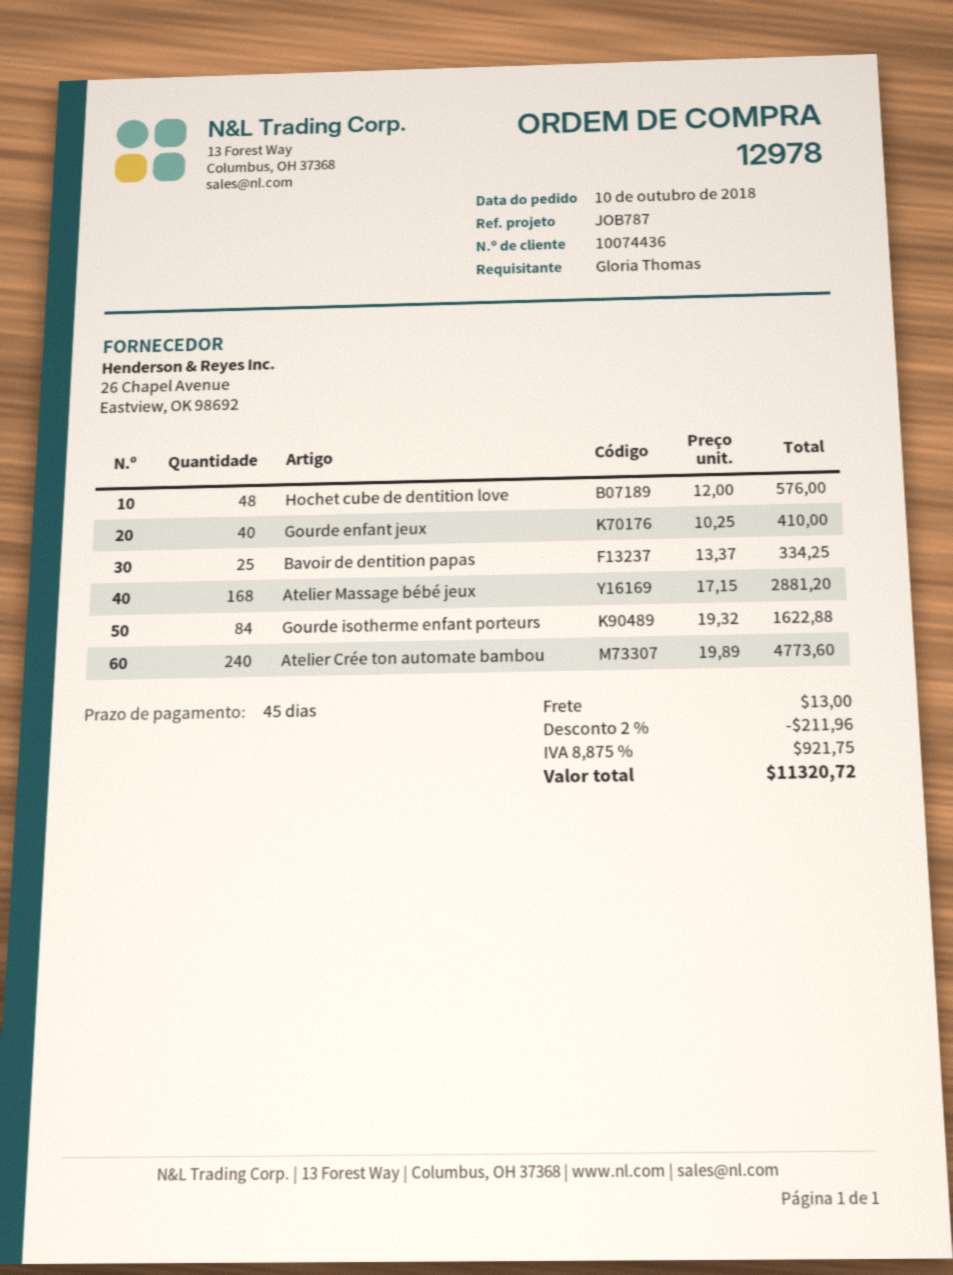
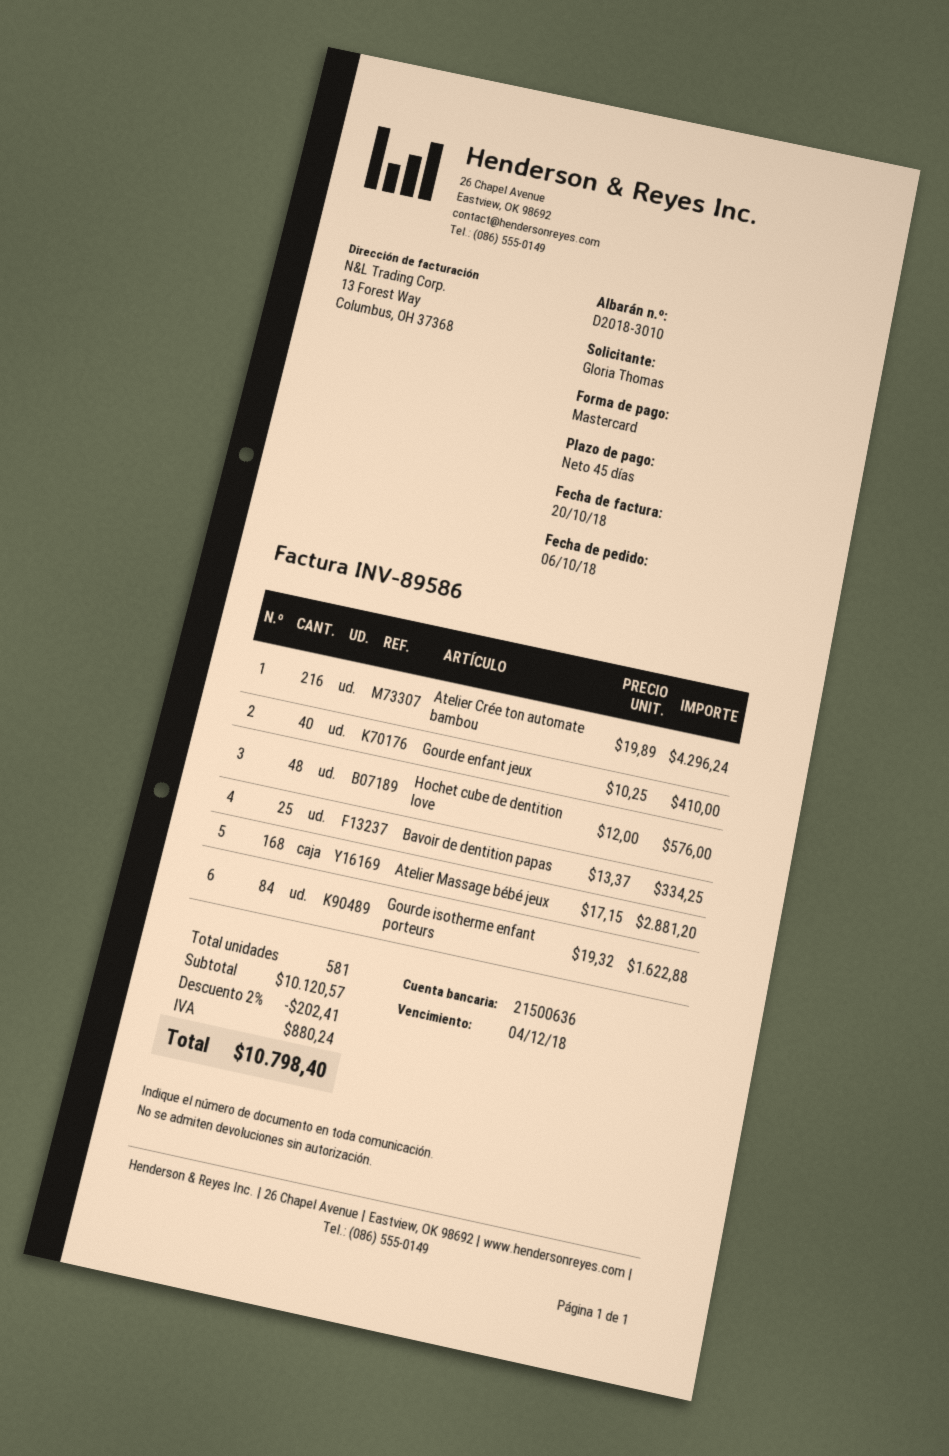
order date: 2018-10-10 -> 2018-10-06
Atelier Crée ton automate bambou: 240 x 19.89 = 4773.60 -> 216 x 19.89 = 4296.24
discount: 2% = 211.96 -> 2% = 202.41
shipping: 13.00 -> none
tax: 921.75 -> 880.24
total: 11320.72 -> 10798.40

